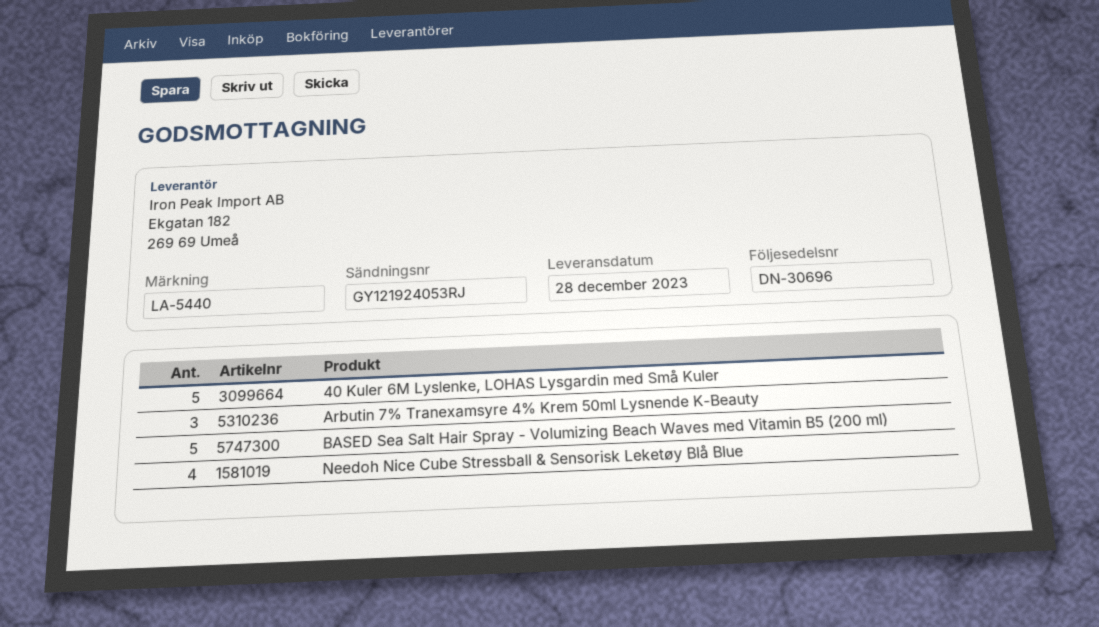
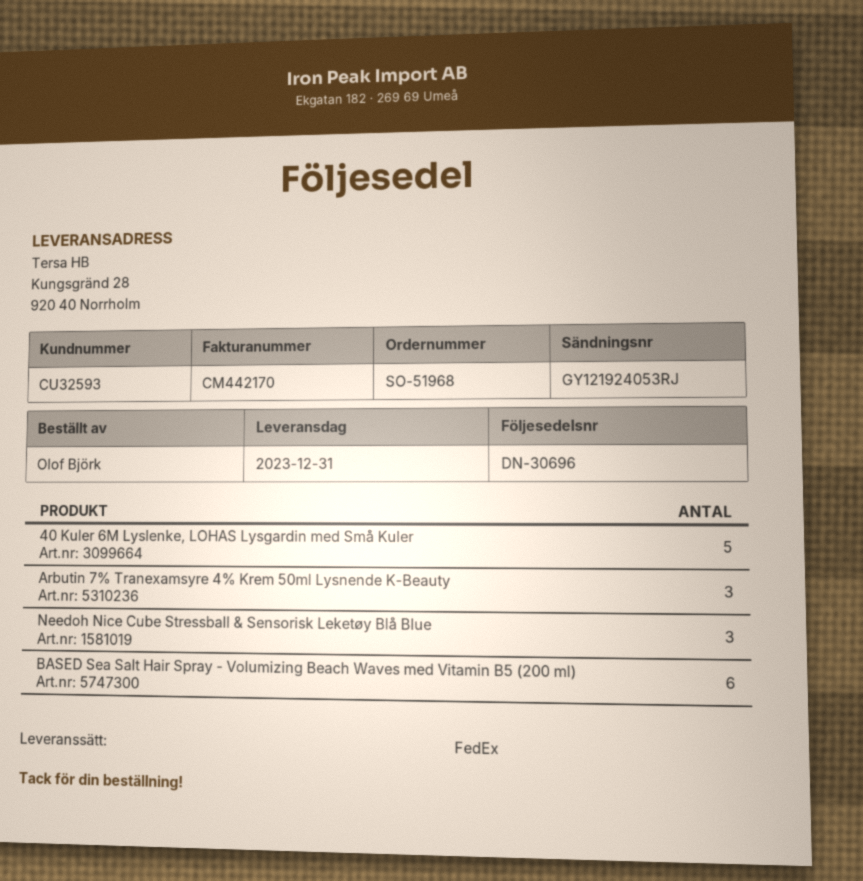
delivery date: 2023-12-28 -> 2023-12-31
BASED Sea Salt Hair Spray - Volumizing Beach Waves med Vitamin B5 (200 ml): 5 -> 6
Needoh Nice Cube Stressball & Sensorisk Leketøy Blå Blue: 4 -> 3

